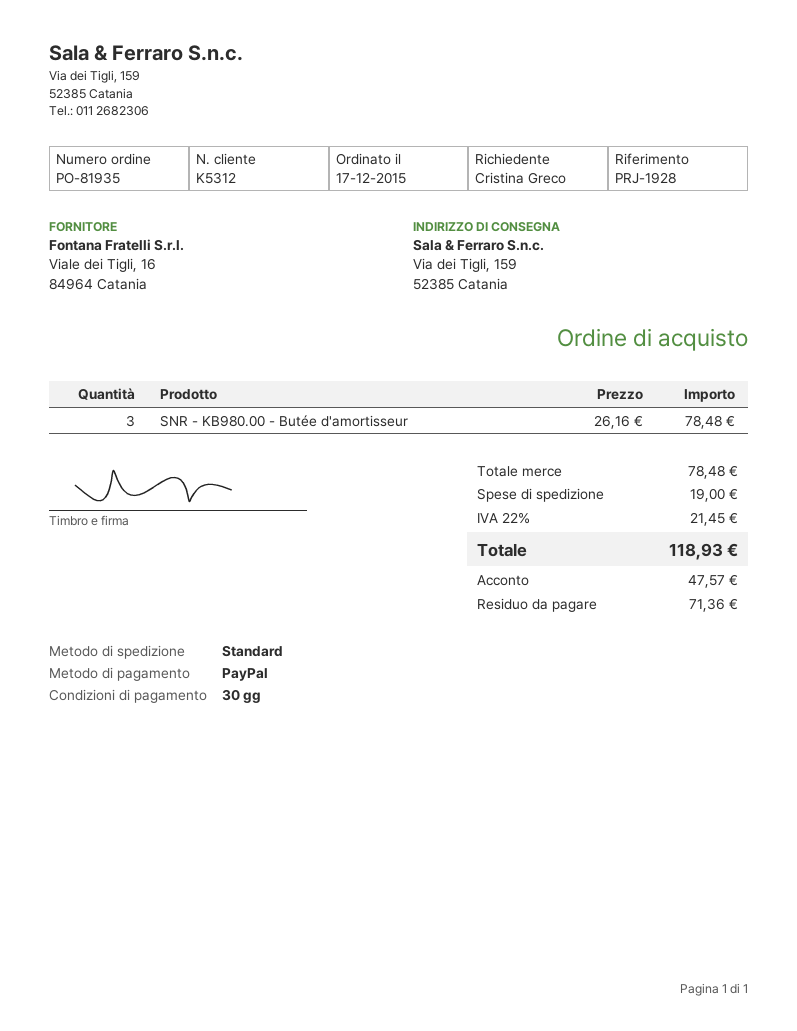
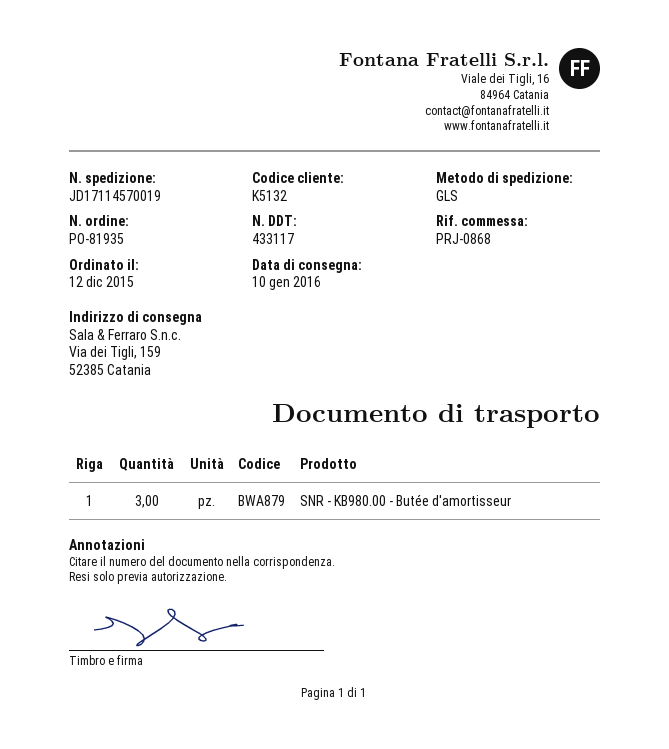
order date: 2015-12-17 -> 2015-12-12
customer number: K5312 -> K5132
reference: PRJ-1928 -> PRJ-0868
shipping method: standard -> GLS

